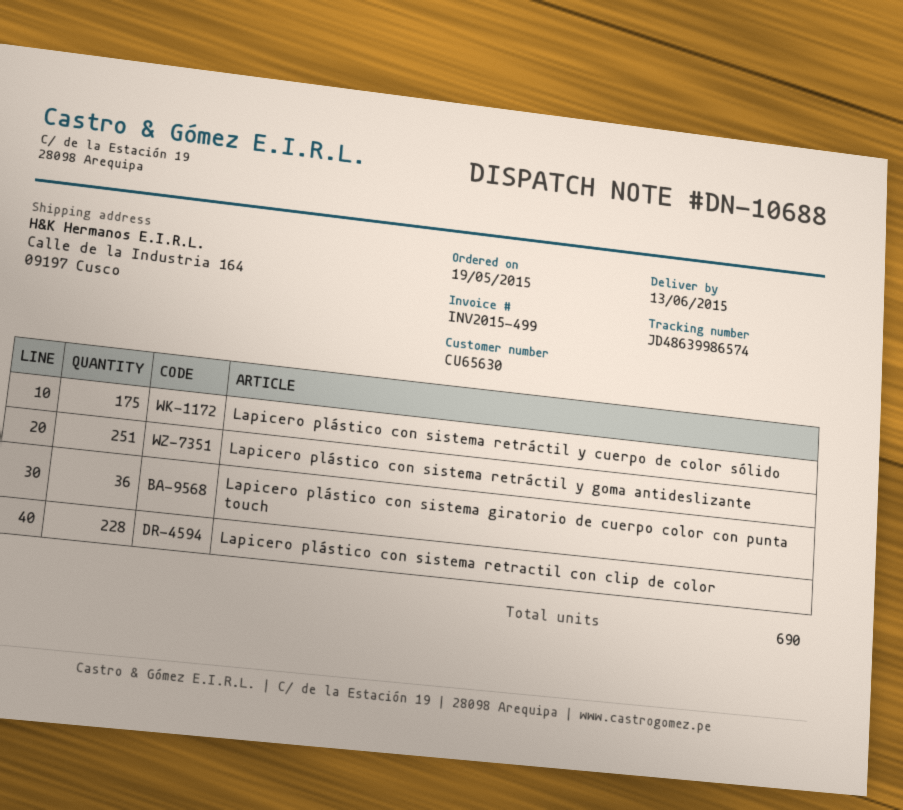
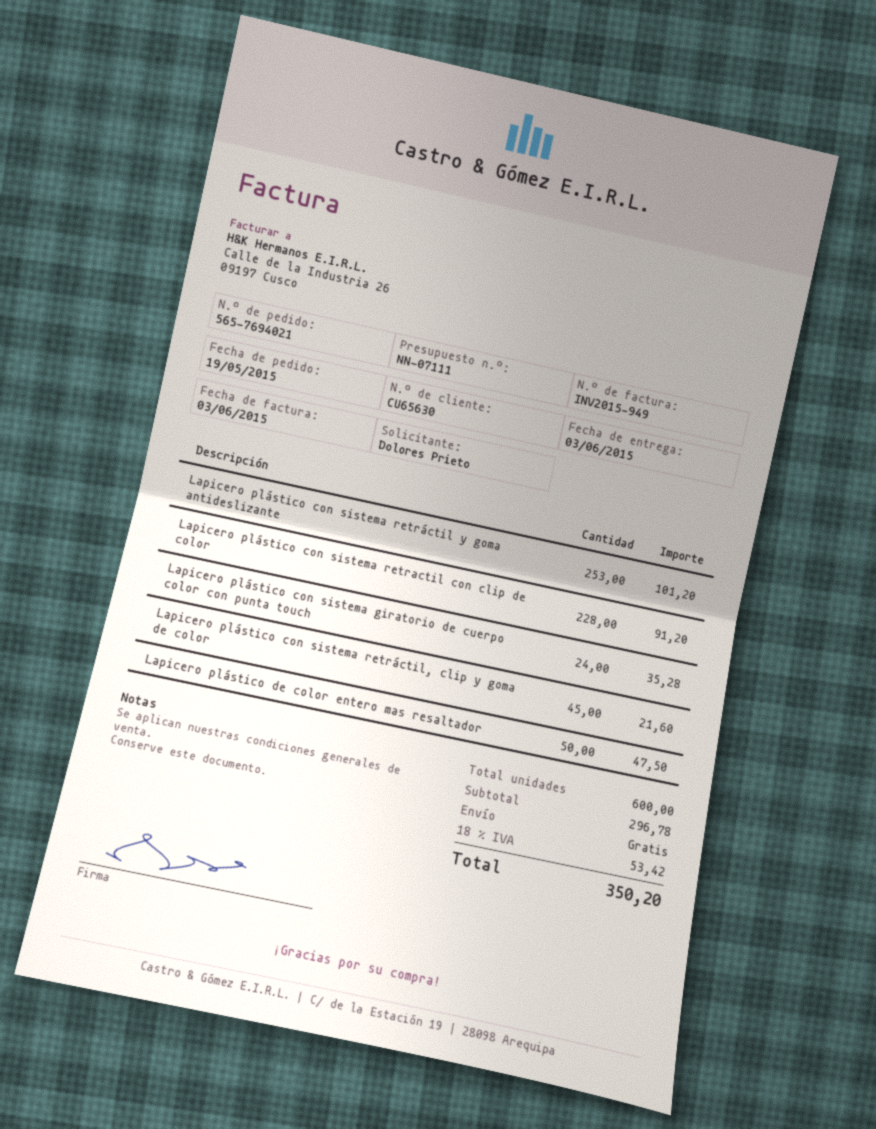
delivery date: 2015-06-13 -> 2015-06-03
invoice number: INV2015-499 -> INV2015-949
Lapicero plástico con sistema retráctil y cuerpo de color sólido: 175 -> none
Lapicero plástico con sistema retráctil y goma antideslizante: 251 -> 253
Lapicero plástico con sistema giratorio de cuerpo color con punta touch: 36 -> 24
Lapicero plástico con sistema retráctil, clip y goma de color: none -> 45
Lapicero plástico de color entero mas resaltador: none -> 50
total quantity: 690 -> 600

